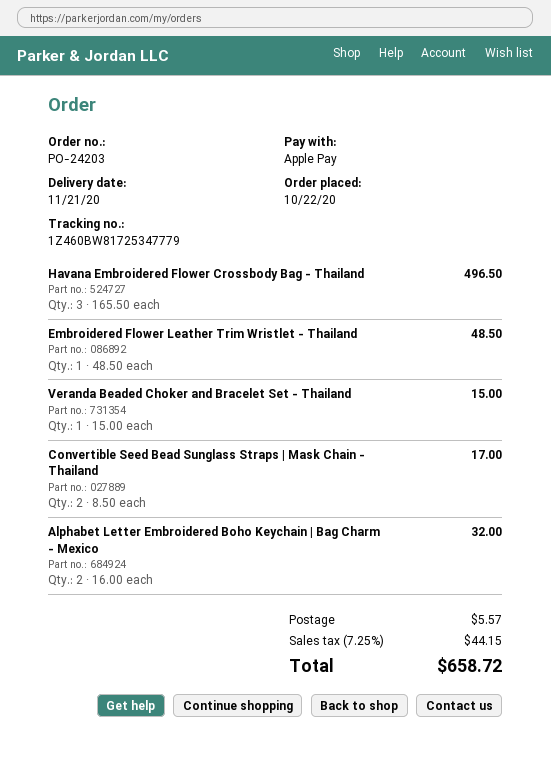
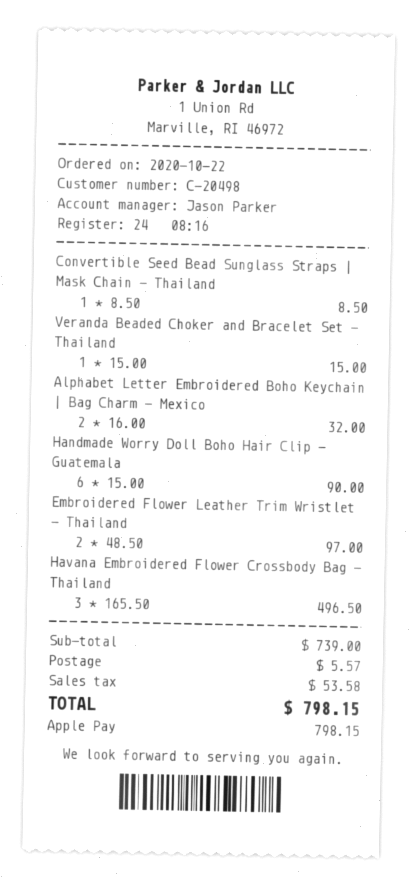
Embroidered Flower Leather Trim Wristlet - Thailand: 1 x 48.50 = 48.50 -> 2 x 48.50 = 97.00
Convertible Seed Bead Sunglass Straps | Mask Chain - Thailand: 2 x 8.50 = 17.00 -> 1 x 8.50 = 8.50
Handmade Worry Doll Boho Hair Clip - Guatemala: none -> 6 x 15.00 = 90.00
tax: 44.15 -> 53.58
total: 658.72 -> 798.15

